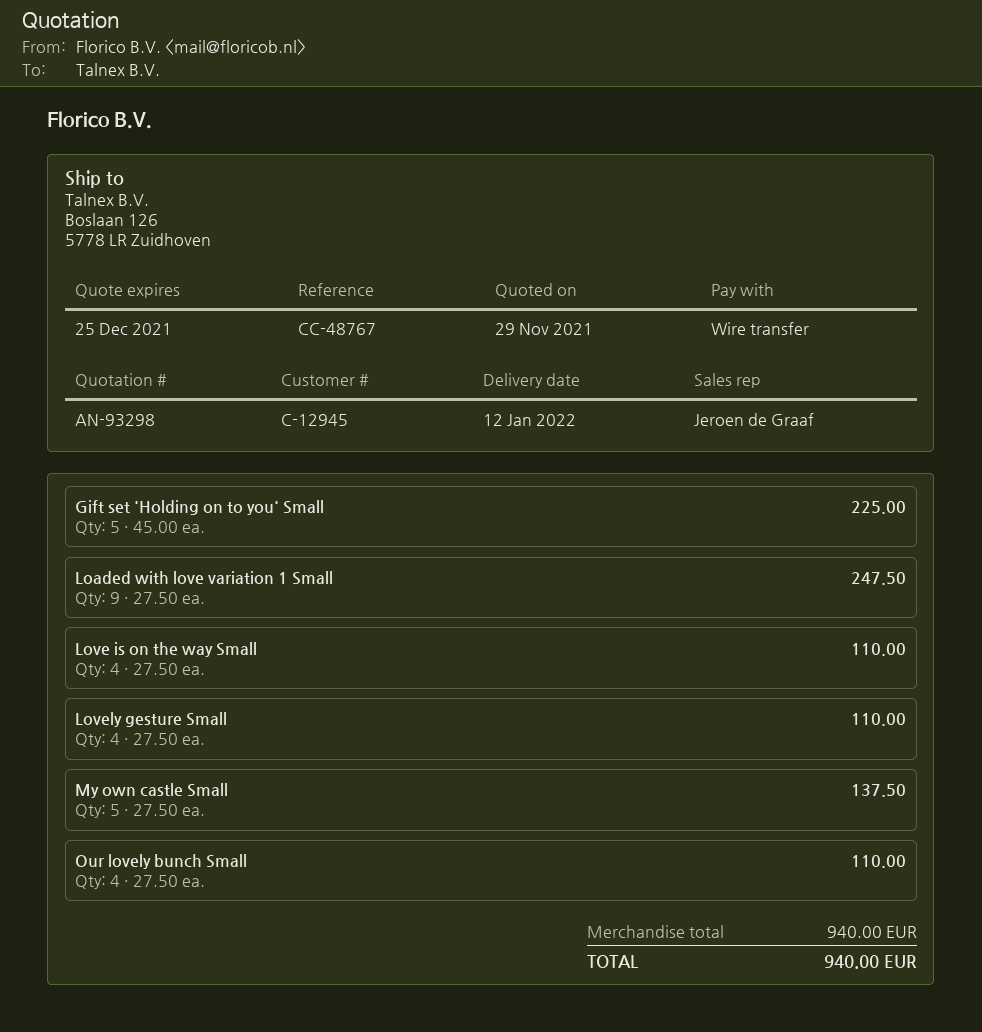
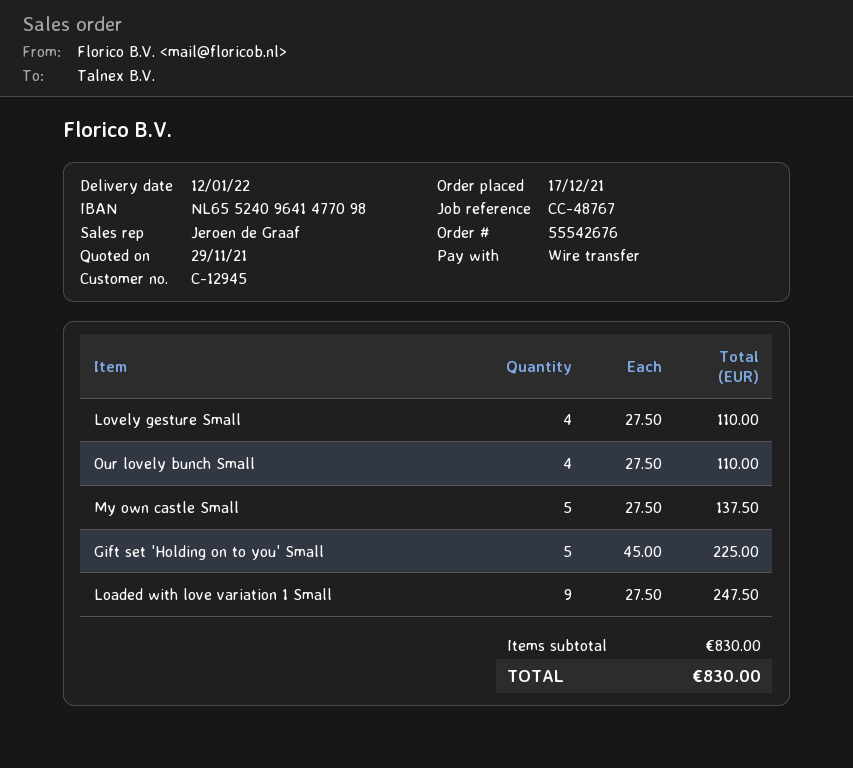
Love is on the way Small: 4 x 27.50 = 110.00 -> none
subtotal: 940.00 -> 830.00
total: 940.00 -> 830.00

